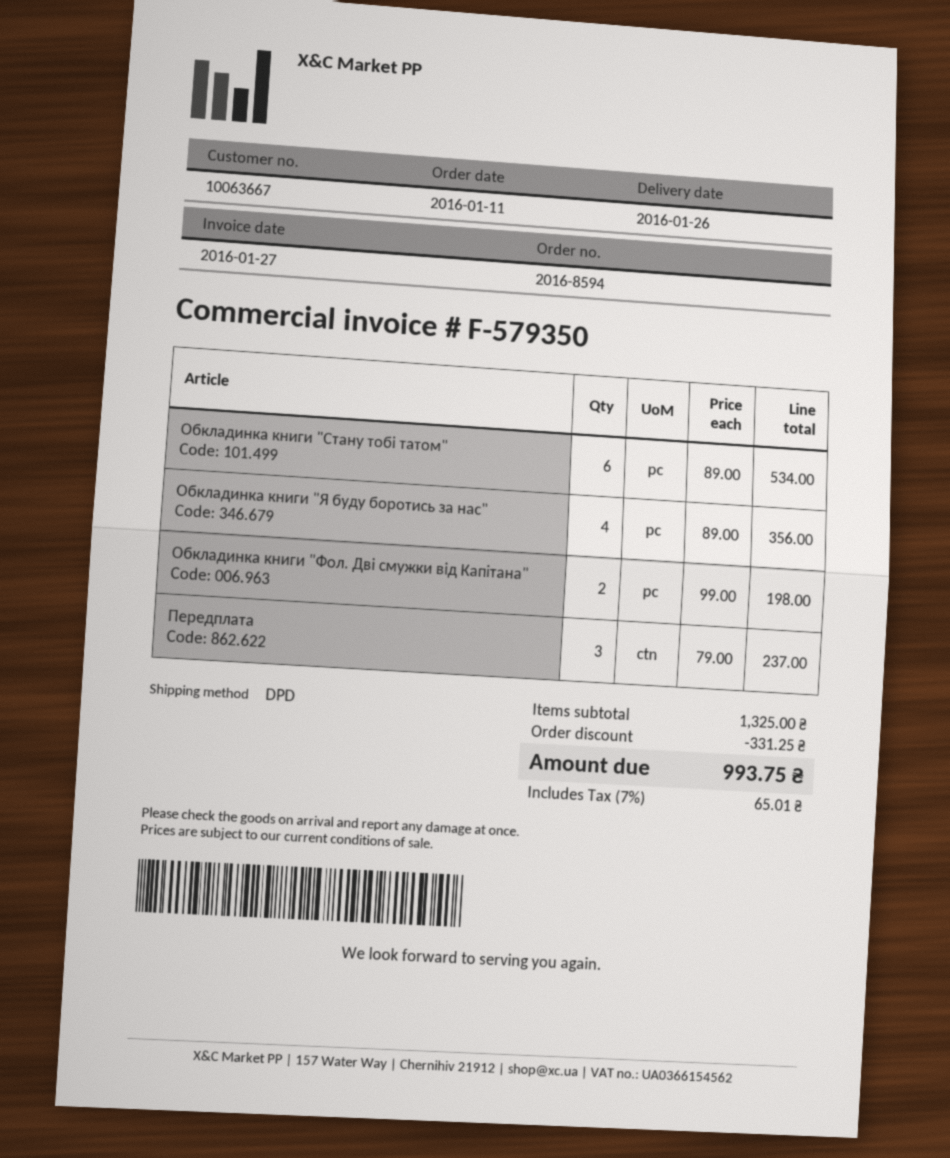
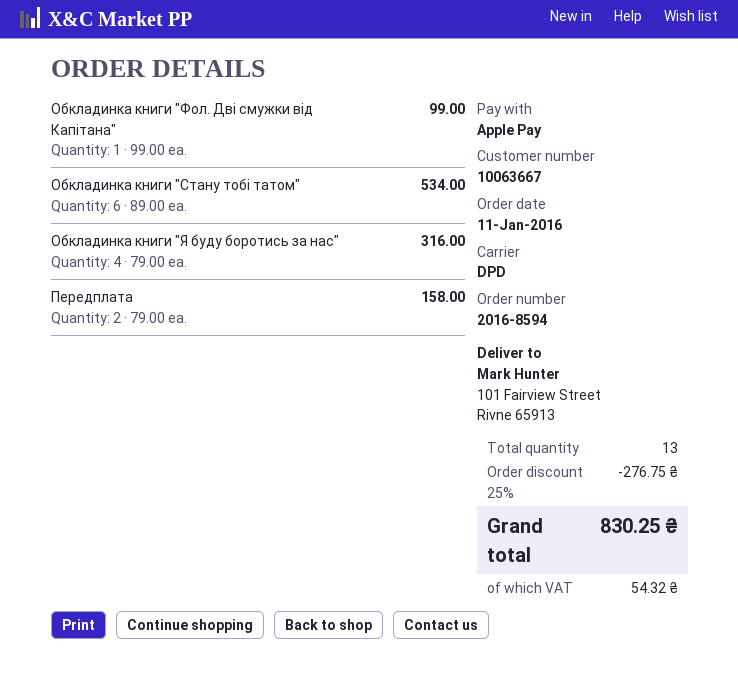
Обкладинка книги "Я буду боротись за нас": 4 x 89.00 = 356.00 -> 4 x 79.00 = 316.00
Обкладинка книги "Фол. Дві смужки від Капітана": 2 x 99.00 = 198.00 -> 1 x 99.00 = 99.00
Передплата: 3 x 79.00 = 237.00 -> 2 x 79.00 = 158.00
discount: 331.25 -> 276.75
tax: 65.01 -> 54.32
total: 993.75 -> 830.25

